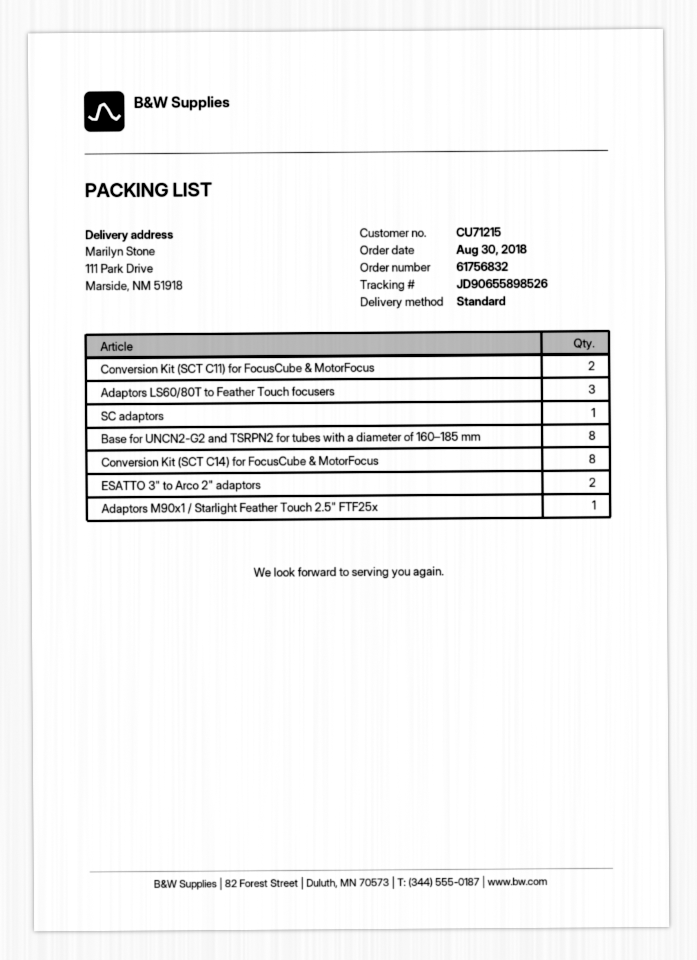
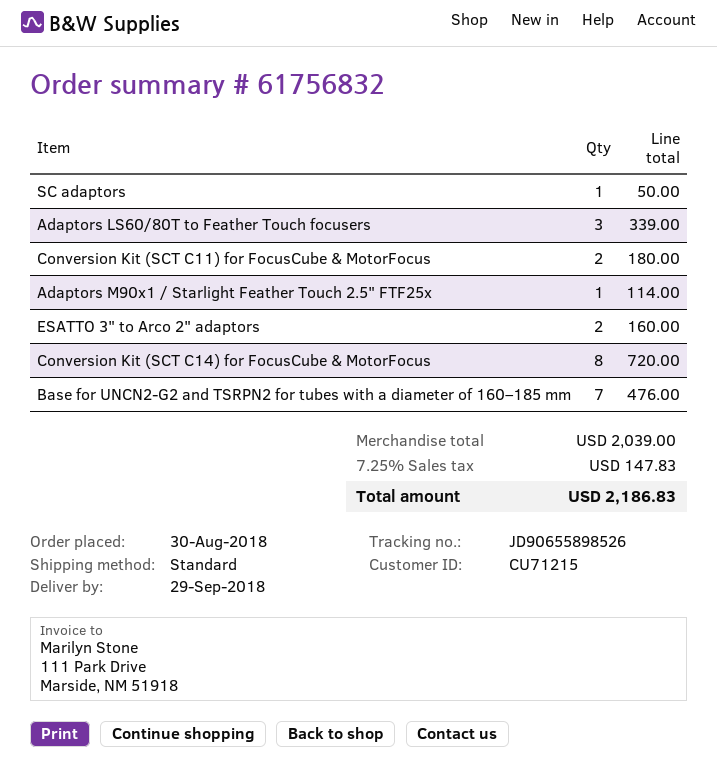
Base for UNCN2-G2 and TSRPN2 for tubes with a diameter of 160–185 mm: 8 -> 7

